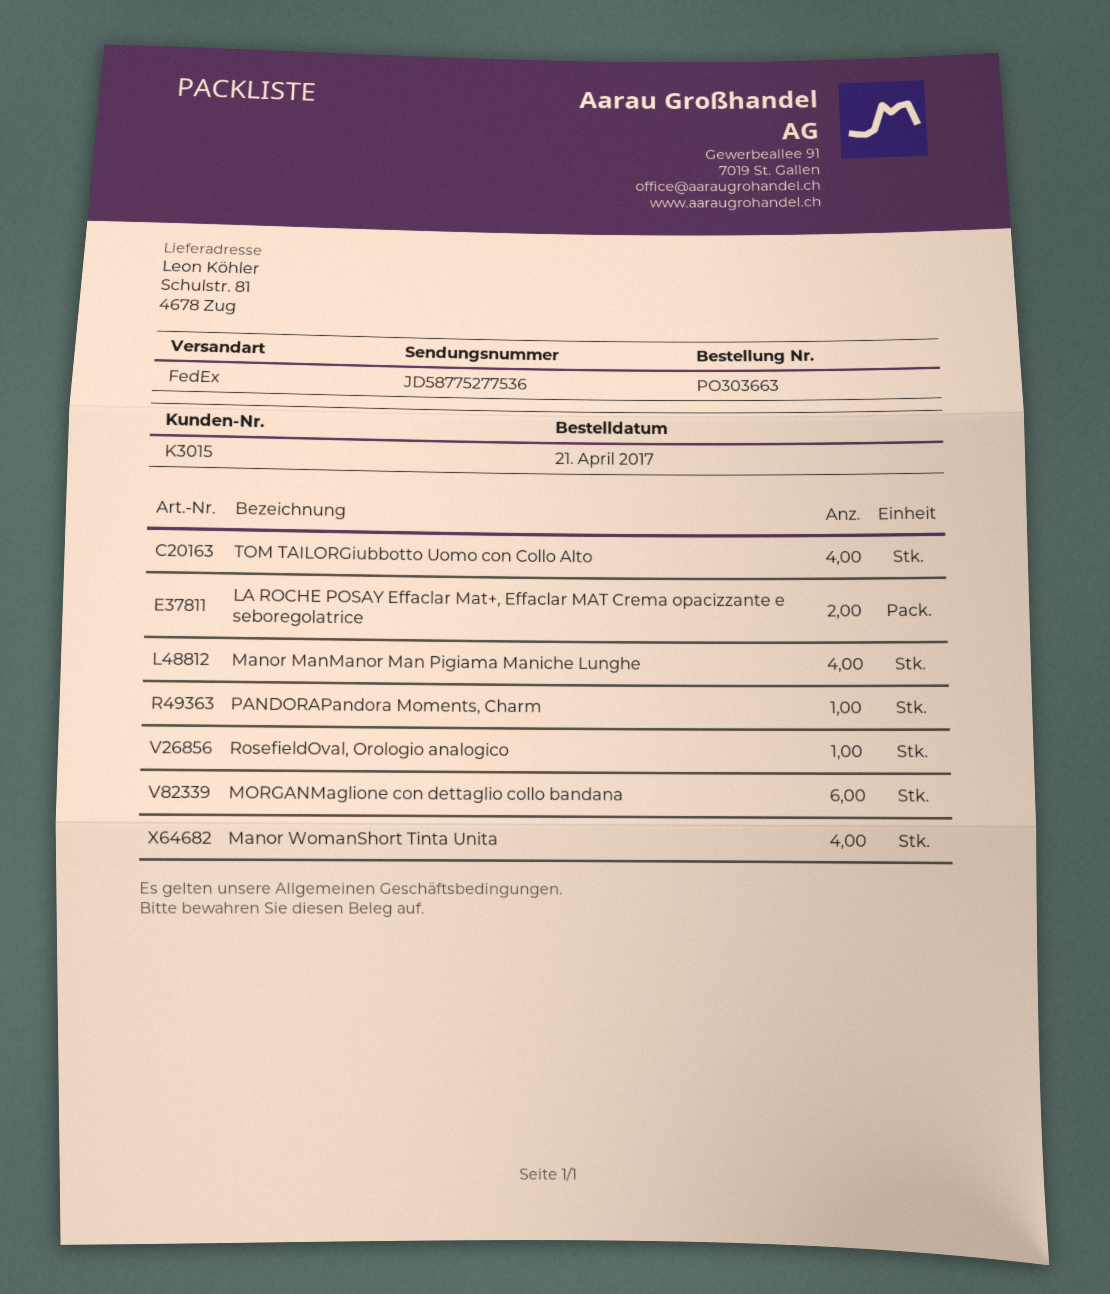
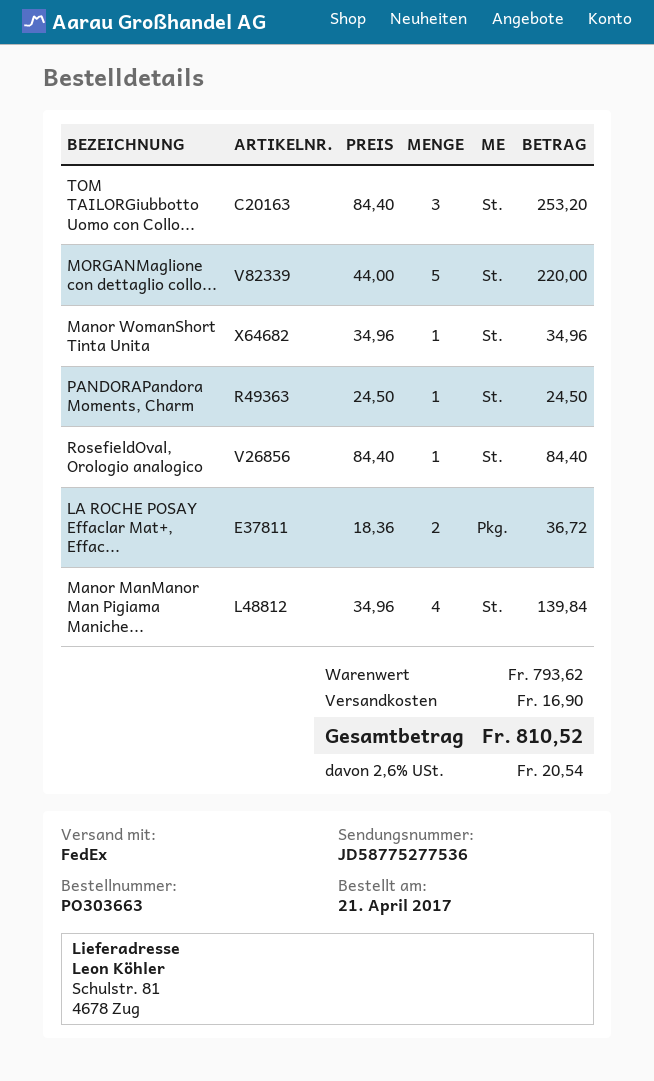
TOM TAILORGiubbotto Uomo con Collo Alto: 4 -> 3
MORGANMaglione con dettaglio collo bandana: 6 -> 5
Manor WomanShort Tinta Unita: 4 -> 1

